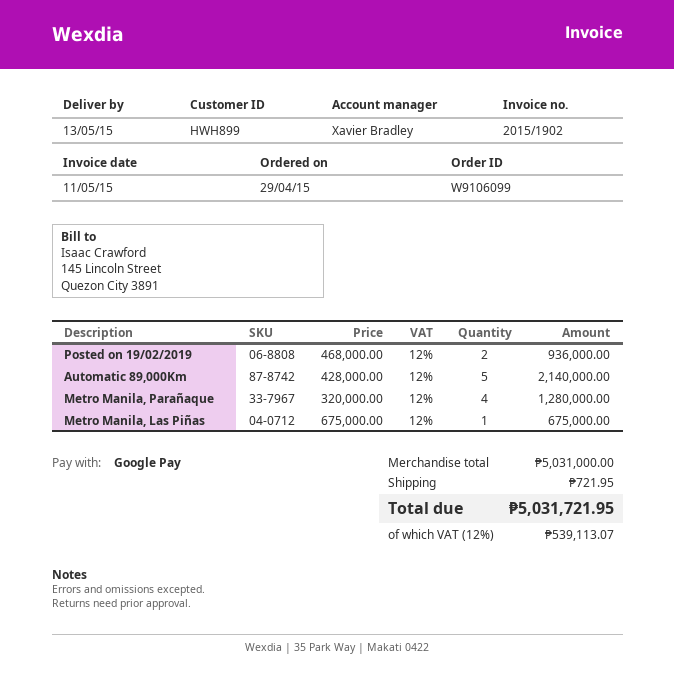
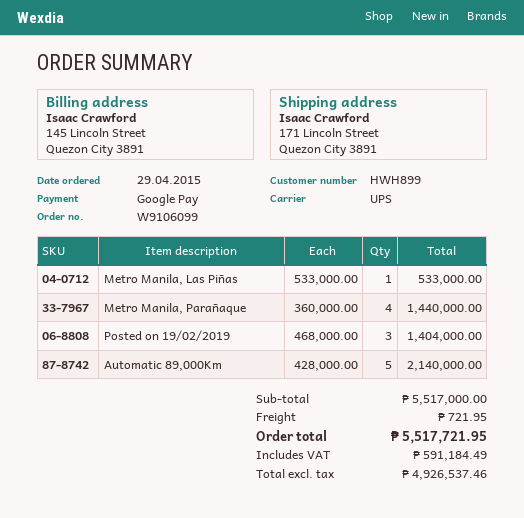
Posted on 19/02/2019: 2 x 468000.00 = 936000.00 -> 3 x 468000.00 = 1404000.00
Metro Manila, Parañaque: 4 x 320000.00 = 1280000.00 -> 4 x 360000.00 = 1440000.00
Metro Manila, Las Piñas: 1 x 675000.00 = 675000.00 -> 1 x 533000.00 = 533000.00
subtotal: 5031000.00 -> 5517000.00
tax: 539113.07 -> 591184.49
total: 5031721.95 -> 5517721.95

